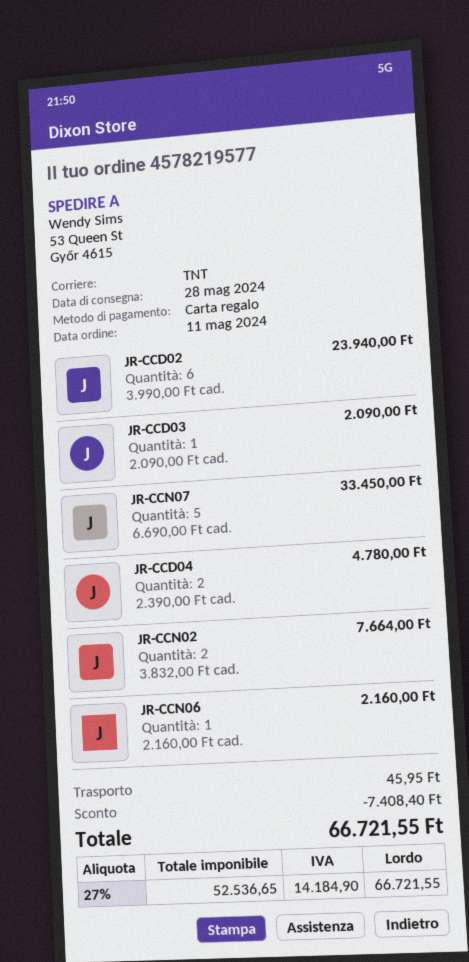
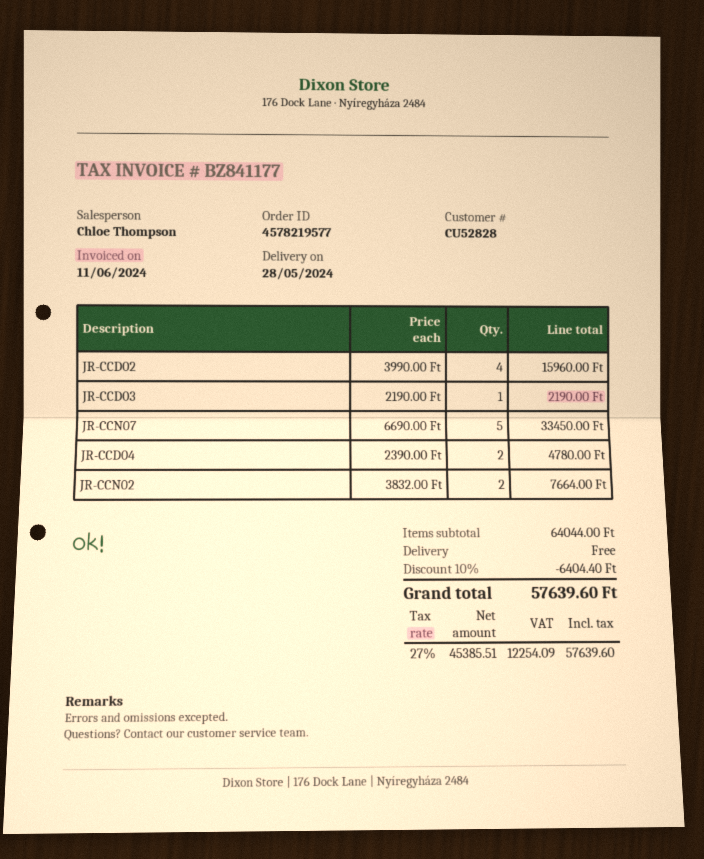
JR-CCD02: 6 x 3990.00 = 23940.00 -> 4 x 3990.00 = 15960.00
JR-CCD03: 1 x 2090.00 = 2090.00 -> 1 x 2190.00 = 2190.00
JR-CCN06: 1 x 2160.00 = 2160.00 -> none
discount: 7408.40 -> 6404.40
shipping: 45.95 -> 0.00
net: 52536.65 -> 45385.51
tax: 27% = 14184.90 -> 27% = 12254.09
total: 66721.55 -> 57639.60

